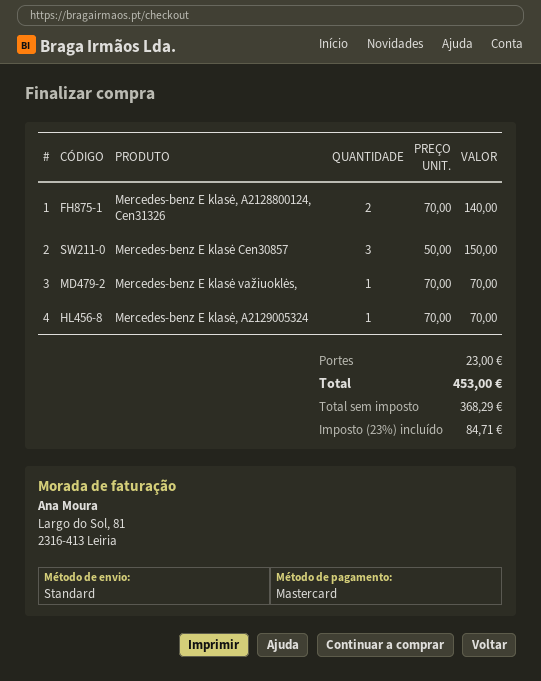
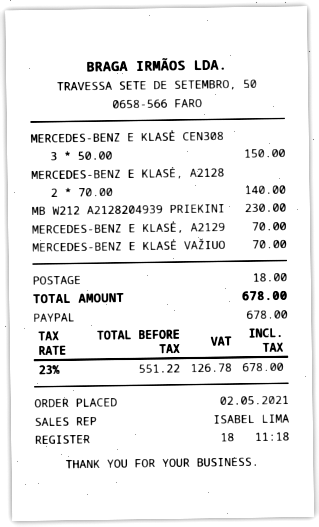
payment method: Mastercard -> PayPal
MB W212 A2128204939 PRIEKINI: none -> 1 x 230.00 = 230.00
shipping: 23.00 -> 18.00
net: 368.29 -> 551.22
tax: 23% = 84.71 -> 23% = 126.78
total: 453.00 -> 678.00

